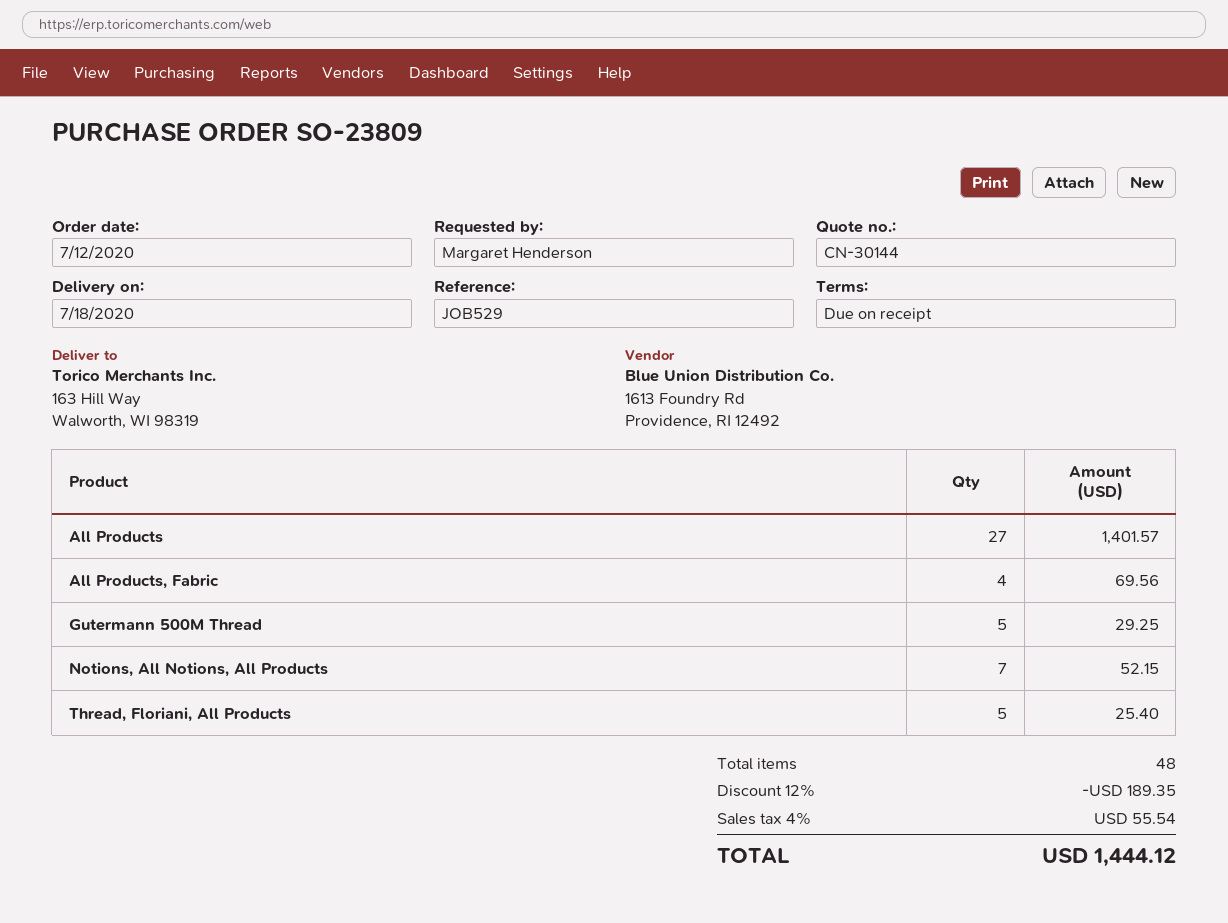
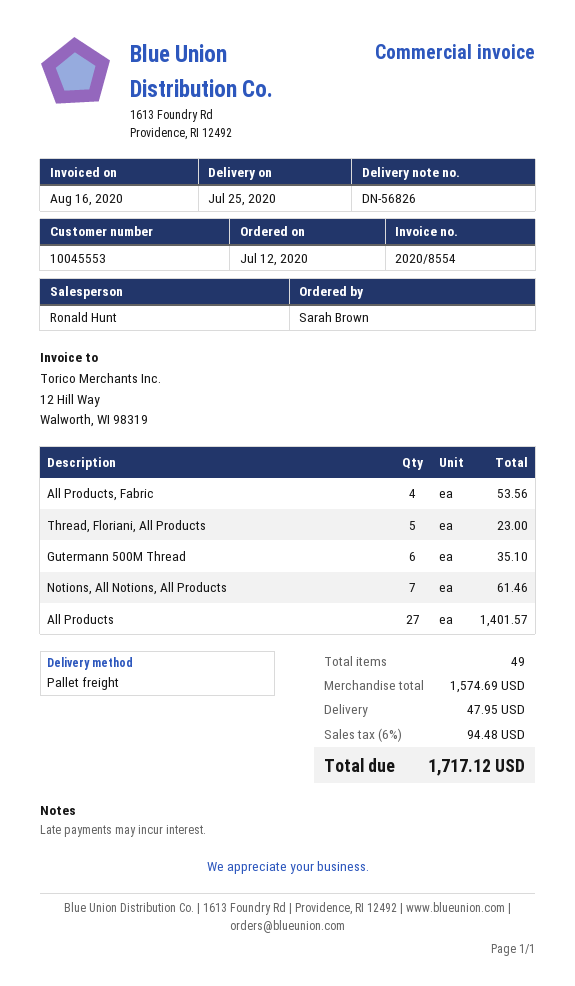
delivery date: 2020-07-18 -> 2020-07-25
ordered by: Margaret Henderson -> Sarah Brown
All Products, Fabric: 4 for 69.56 -> 4 for 53.56
Gutermann 500M Thread: 5 for 29.25 -> 6 for 35.10
Notions, All Notions, All Products: 7 for 52.15 -> 7 for 61.46
Thread, Floriani, All Products: 5 for 25.40 -> 5 for 23.00
total quantity: 48 -> 49
discount: 12% = 189.35 -> none
shipping: none -> 47.95
tax: 4% = 55.54 -> 6% = 94.48
total: 1444.12 -> 1717.12

